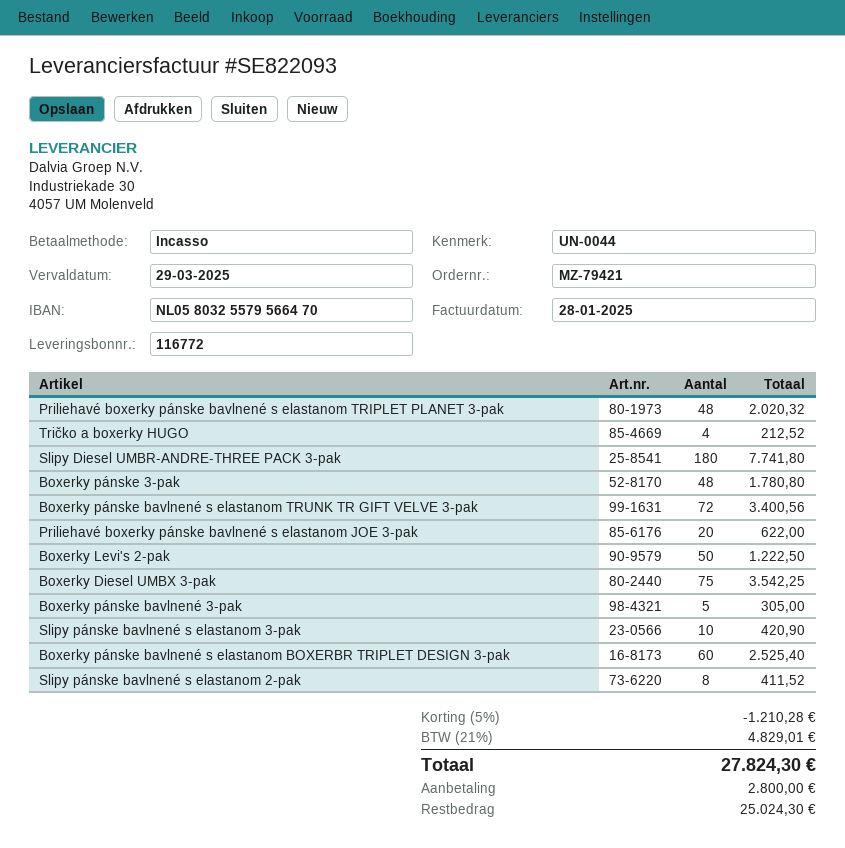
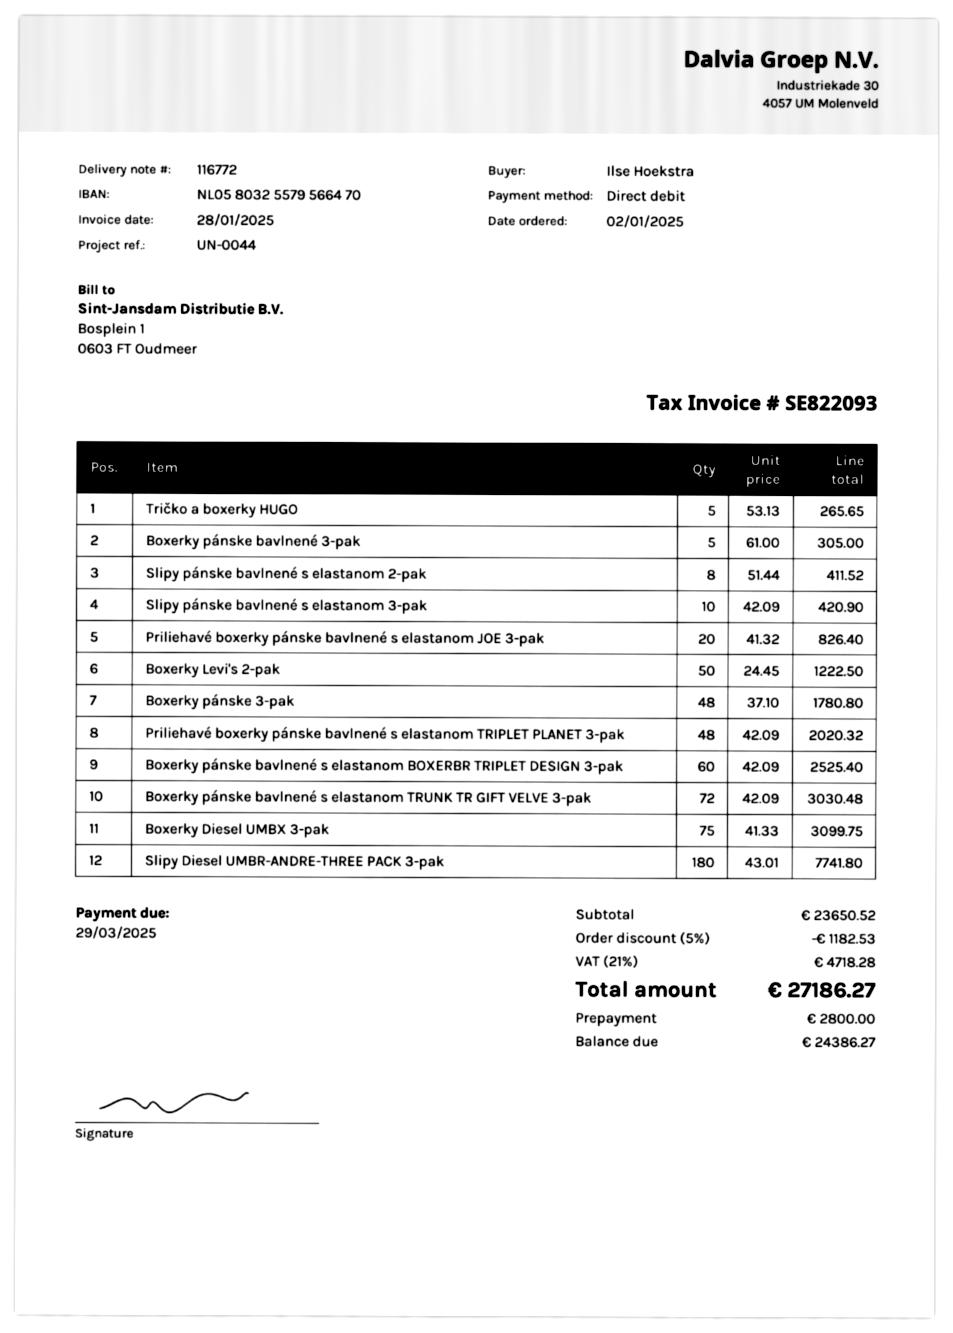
Tričko a boxerky HUGO: 4 for 212.52 -> 5 for 265.65
Boxerky pánske bavlnené s elastanom TRUNK TR GIFT VELVE 3-pak: 72 for 3400.56 -> 72 for 3030.48
Priliehavé boxerky pánske bavlnené s elastanom JOE 3-pak: 20 for 622.00 -> 20 for 826.40
Boxerky Diesel UMBX 3-pak: 75 for 3542.25 -> 75 for 3099.75
discount: 5% = 1210.28 -> 5% = 1182.53
tax: 21% = 4829.01 -> 21% = 4718.28
total: 27824.30 -> 27186.27
balance: 25024.30 -> 24386.27

